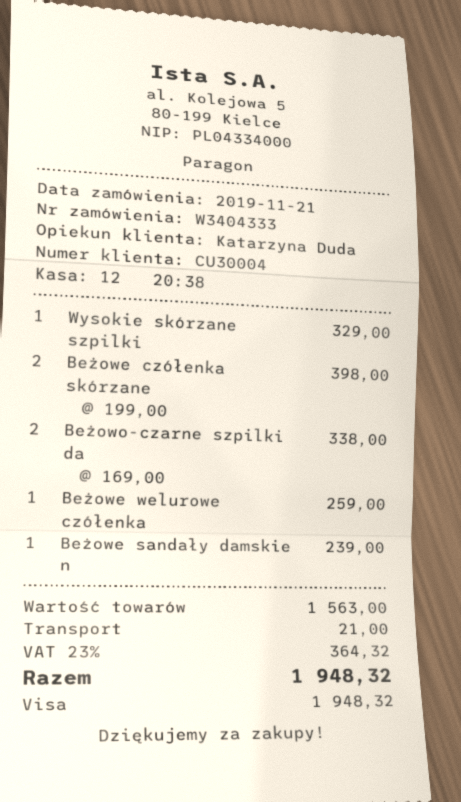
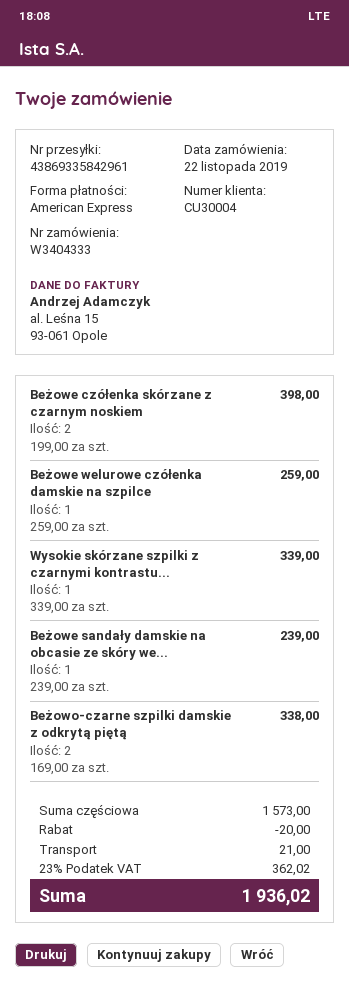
order date: 2019-11-21 -> 2019-11-22
payment method: Visa -> American Express
Wysokie skórzane szpilki: 1 x 329.00 = 329.00 -> 1 x 339.00 = 339.00
subtotal: 1563.00 -> 1573.00
discount: none -> 20.00
tax: 23% = 364.32 -> 23% = 362.02
total: 1948.32 -> 1936.02

